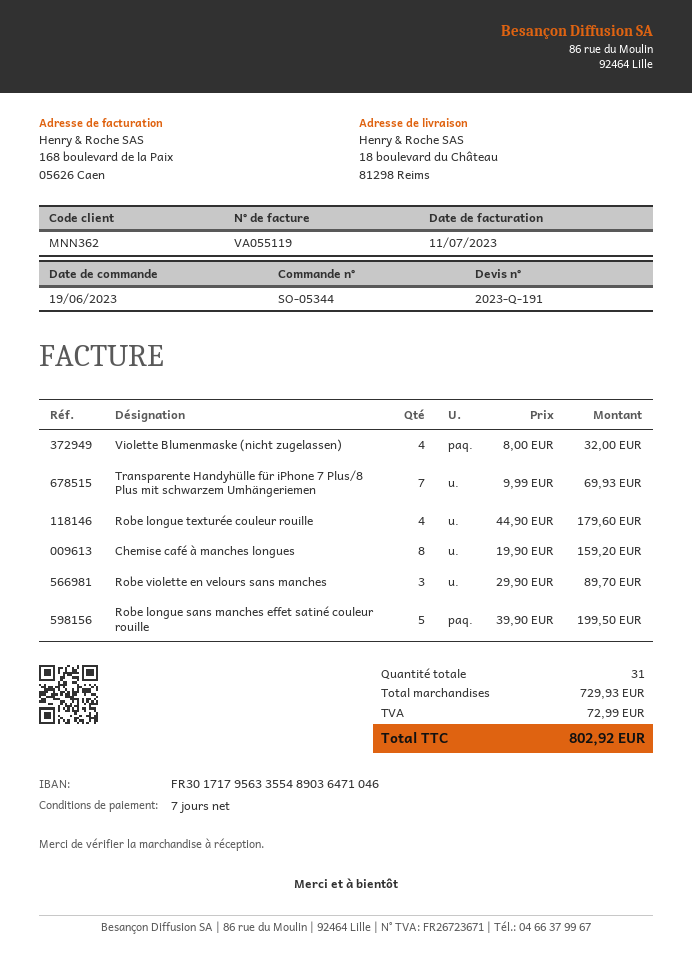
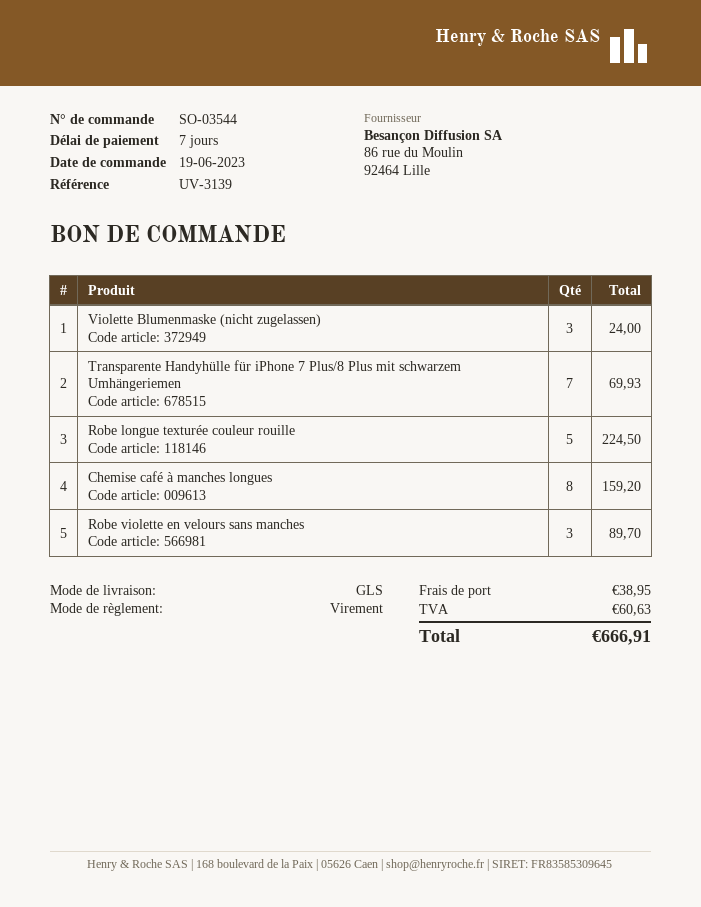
order number: SO-05344 -> SO-03544
Violette Blumenmaske (nicht zugelassen): 4 for 32.00 -> 3 for 24.00
Robe longue texturée couleur rouille: 4 for 179.60 -> 5 for 224.50
Robe longue sans manches effet satiné couleur rouille: 5 for 199.50 -> none
shipping: none -> 38.95
tax: 72.99 -> 60.63
total: 802.92 -> 666.91

